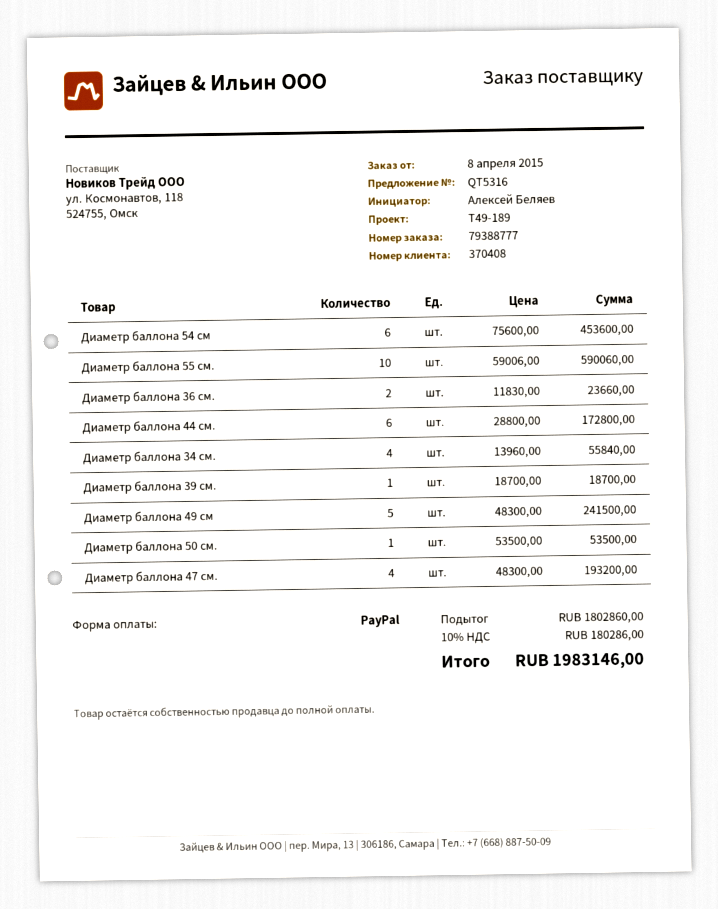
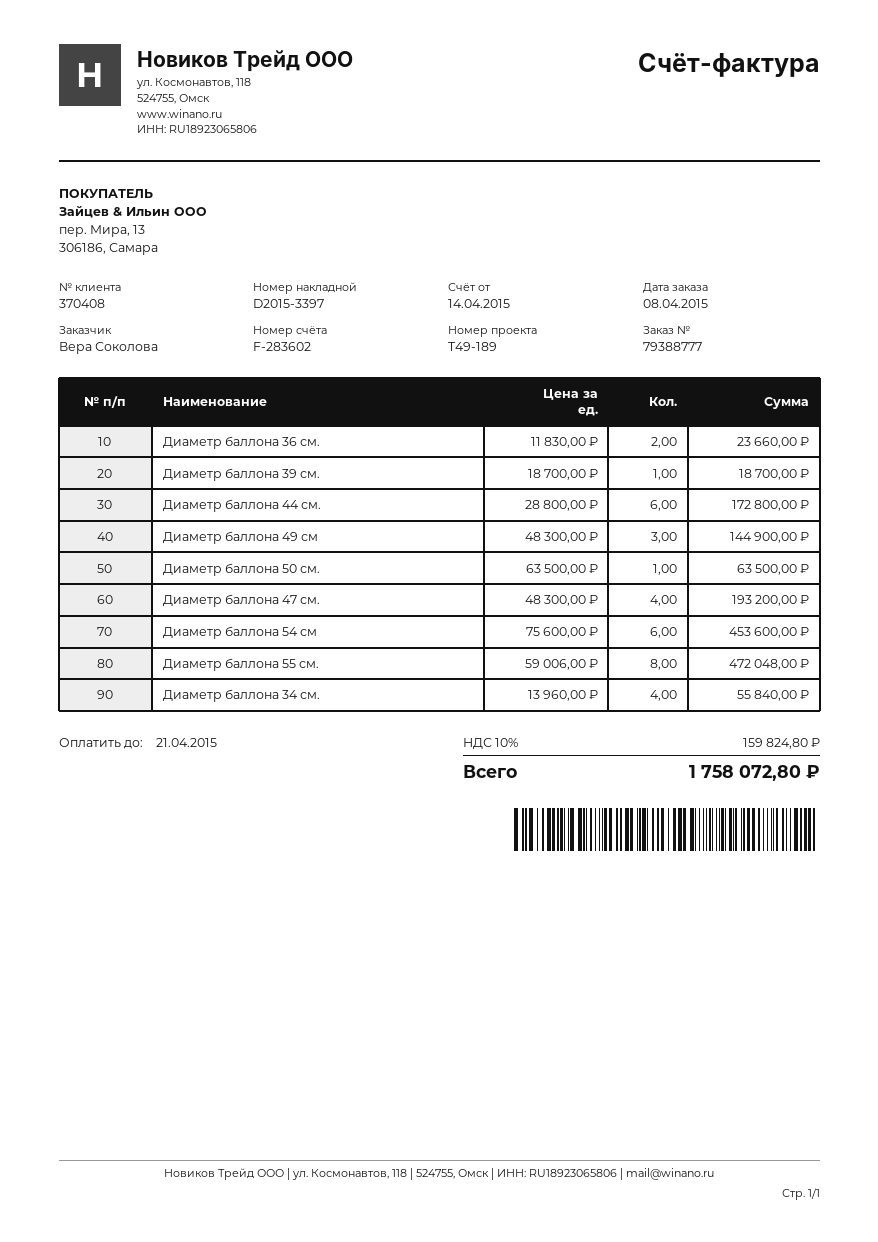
ordered by: Алексей Беляев -> Вера Соколова
Диаметр баллона 55 см.: 10 x 59006.00 = 590060.00 -> 8 x 59006.00 = 472048.00
Диаметр баллона 49 см: 5 x 48300.00 = 241500.00 -> 3 x 48300.00 = 144900.00
Диаметр баллона 50 см.: 1 x 53500.00 = 53500.00 -> 1 x 63500.00 = 63500.00
tax: 10% = 180286.00 -> 10% = 159824.80
total: 1983146.00 -> 1758072.80

